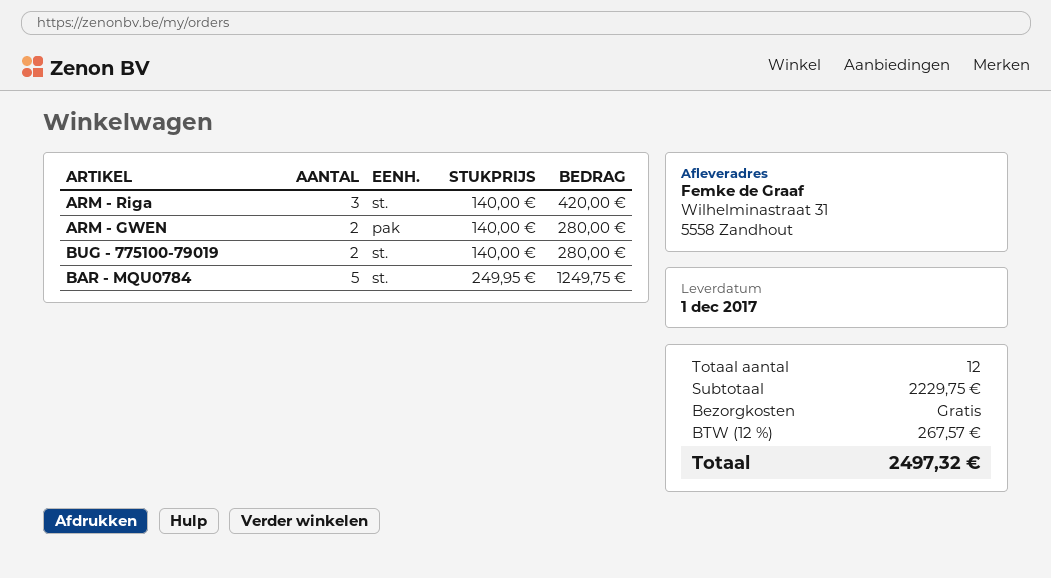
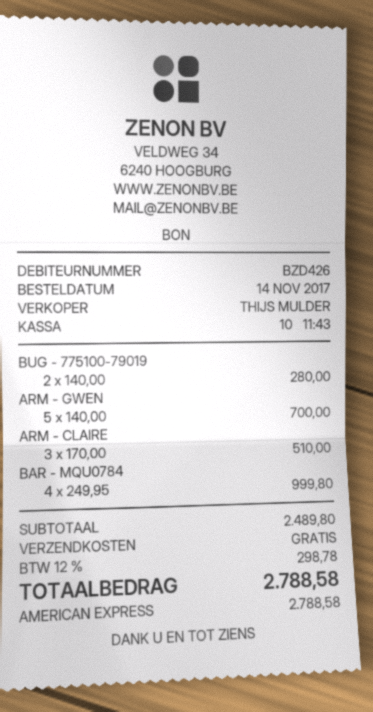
ARM - Riga: 3 x 140.00 = 420.00 -> none
ARM - GWEN: 2 x 140.00 = 280.00 -> 5 x 140.00 = 700.00
BAR - MQU0784: 5 x 249.95 = 1249.75 -> 4 x 249.95 = 999.80
ARM - CLAIRE: none -> 3 x 170.00 = 510.00
subtotal: 2229.75 -> 2489.80
tax: 12% = 267.57 -> 12% = 298.78
total: 2497.32 -> 2788.58

